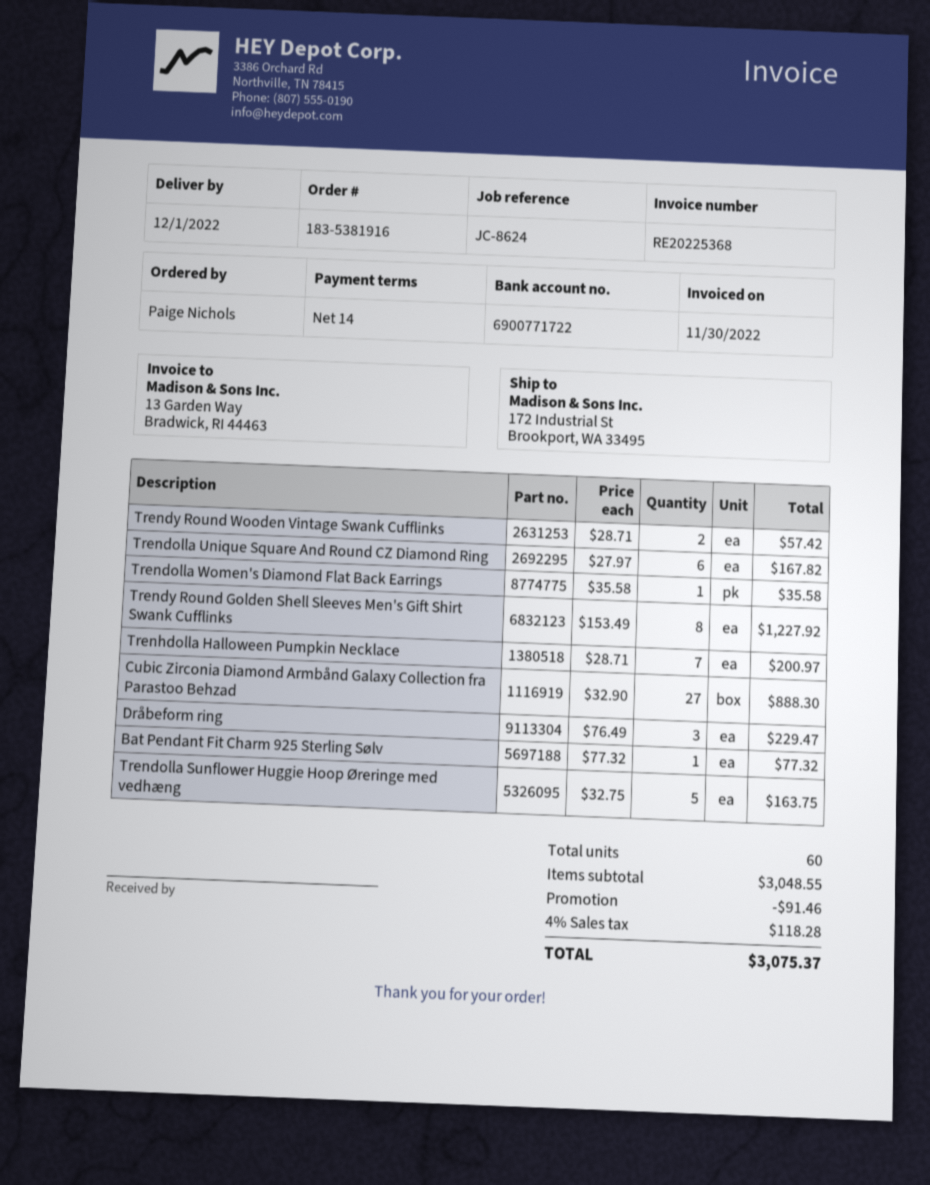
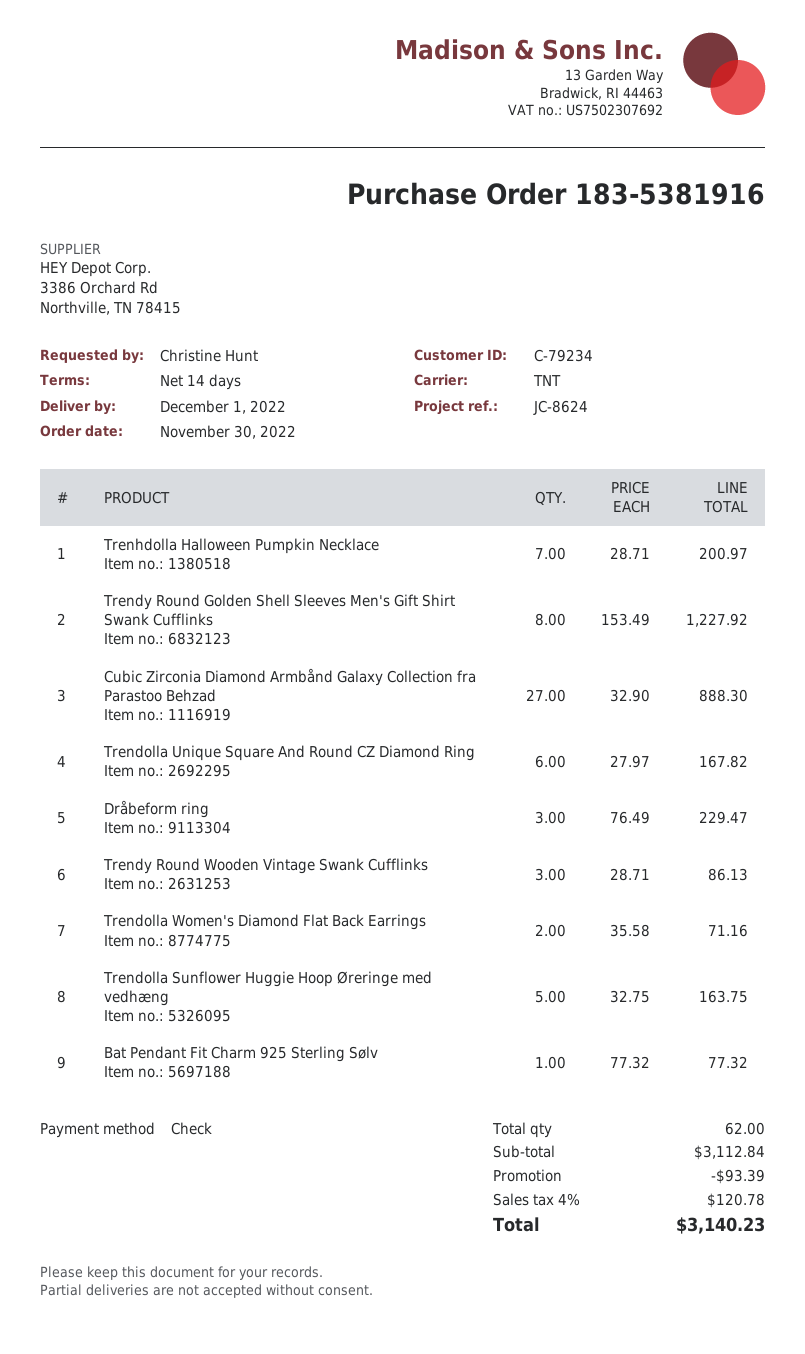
ordered by: Paige Nichols -> Christine Hunt
Trendy Round Wooden Vintage Swank Cufflinks: 2 x 28.71 = 57.42 -> 3 x 28.71 = 86.13
Trendolla Women's Diamond Flat Back Earrings: 1 x 35.58 = 35.58 -> 2 x 35.58 = 71.16
total quantity: 60 -> 62
subtotal: 3048.55 -> 3112.84
discount: 91.46 -> 93.39
tax: 4% = 118.28 -> 4% = 120.78
total: 3075.37 -> 3140.23

